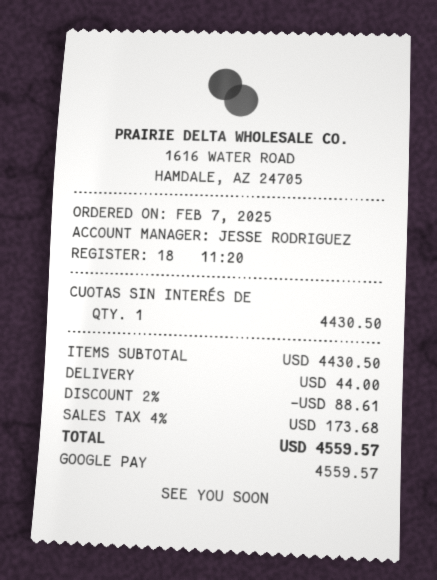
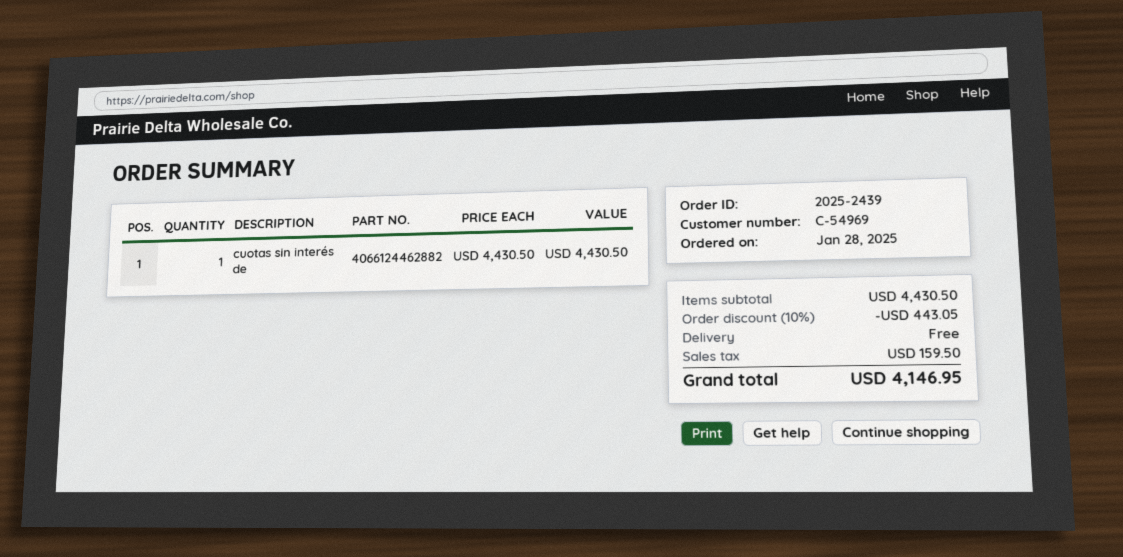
order date: 2025-02-07 -> 2025-01-28
discount: 2% = 88.61 -> 10% = 443.05
shipping: 44.00 -> 0.00
tax: 173.68 -> 159.50
total: 4559.57 -> 4146.95

